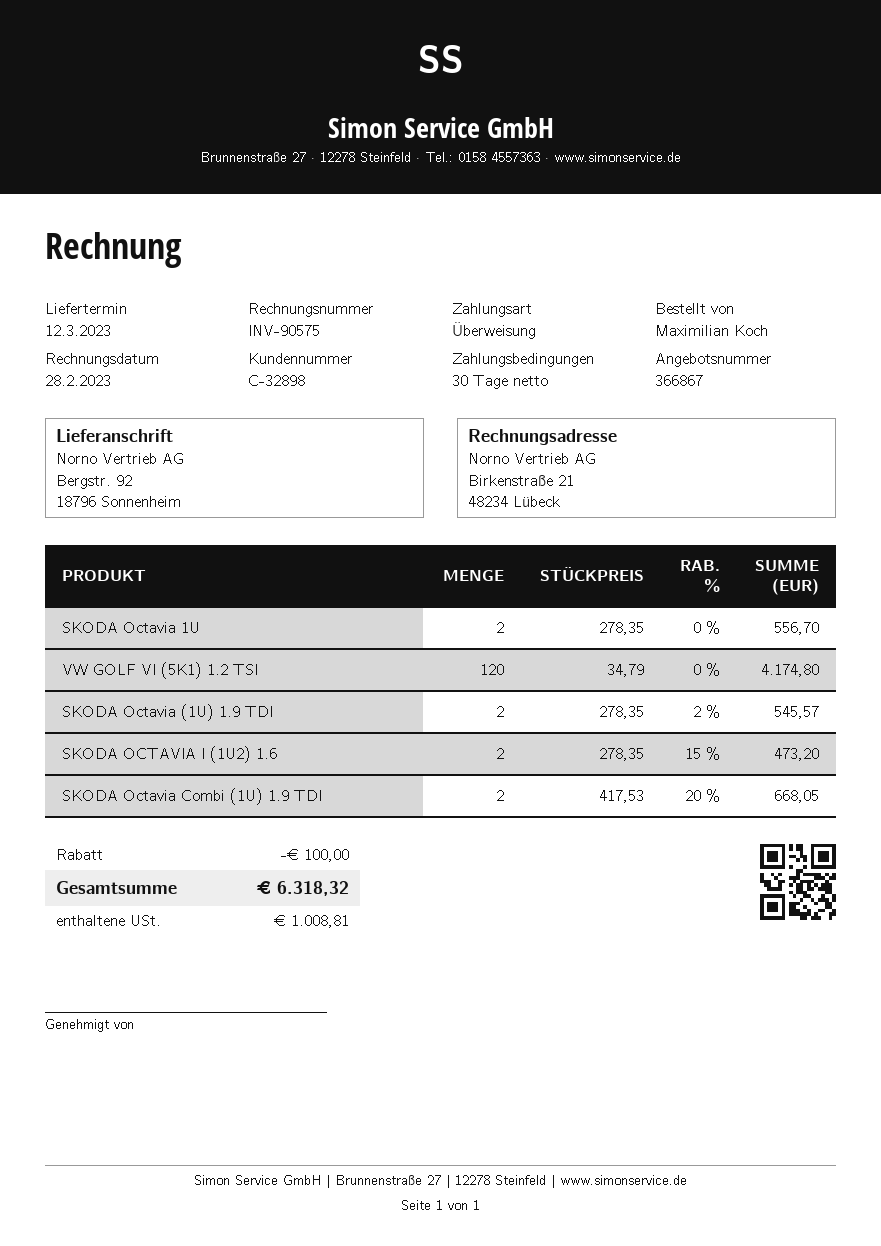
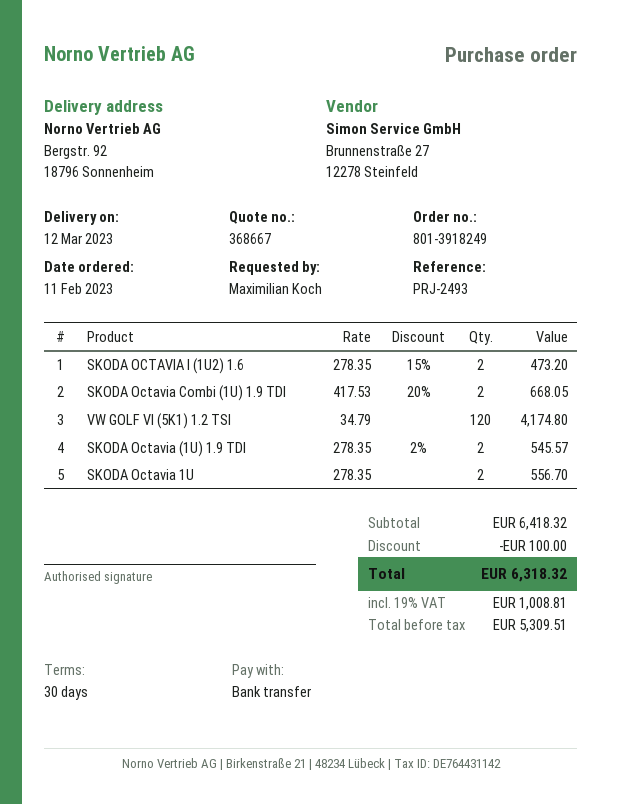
quote number: 366867 -> 368667

